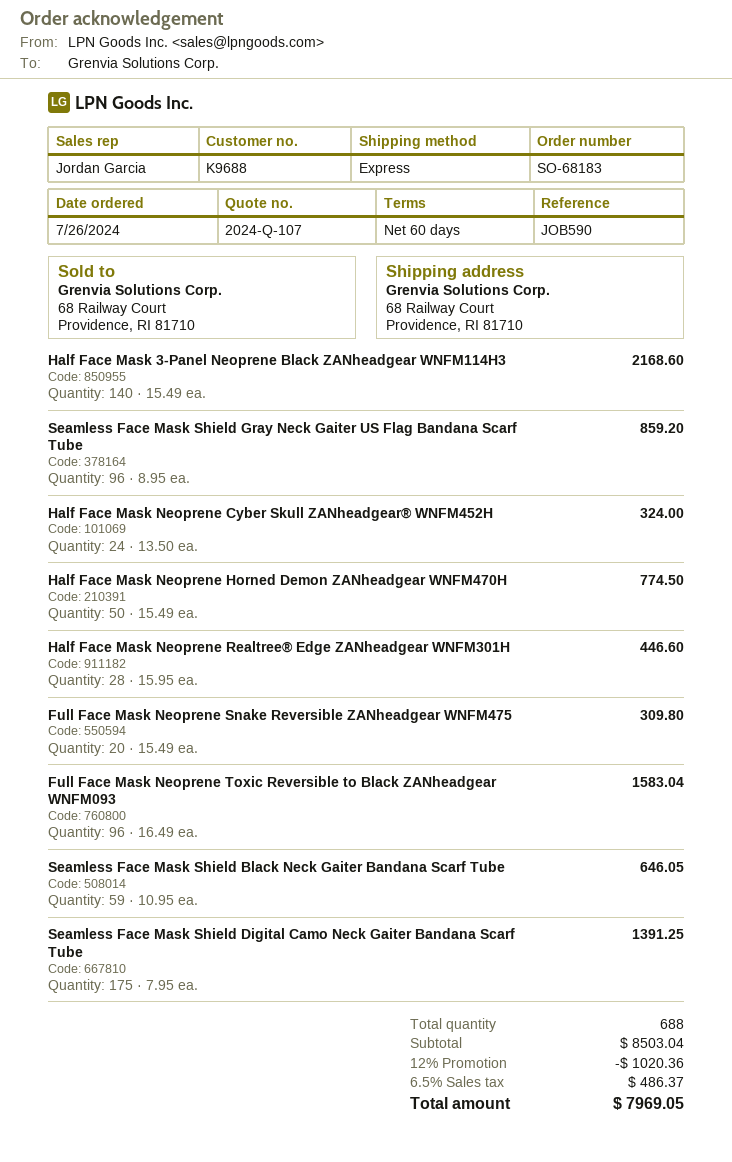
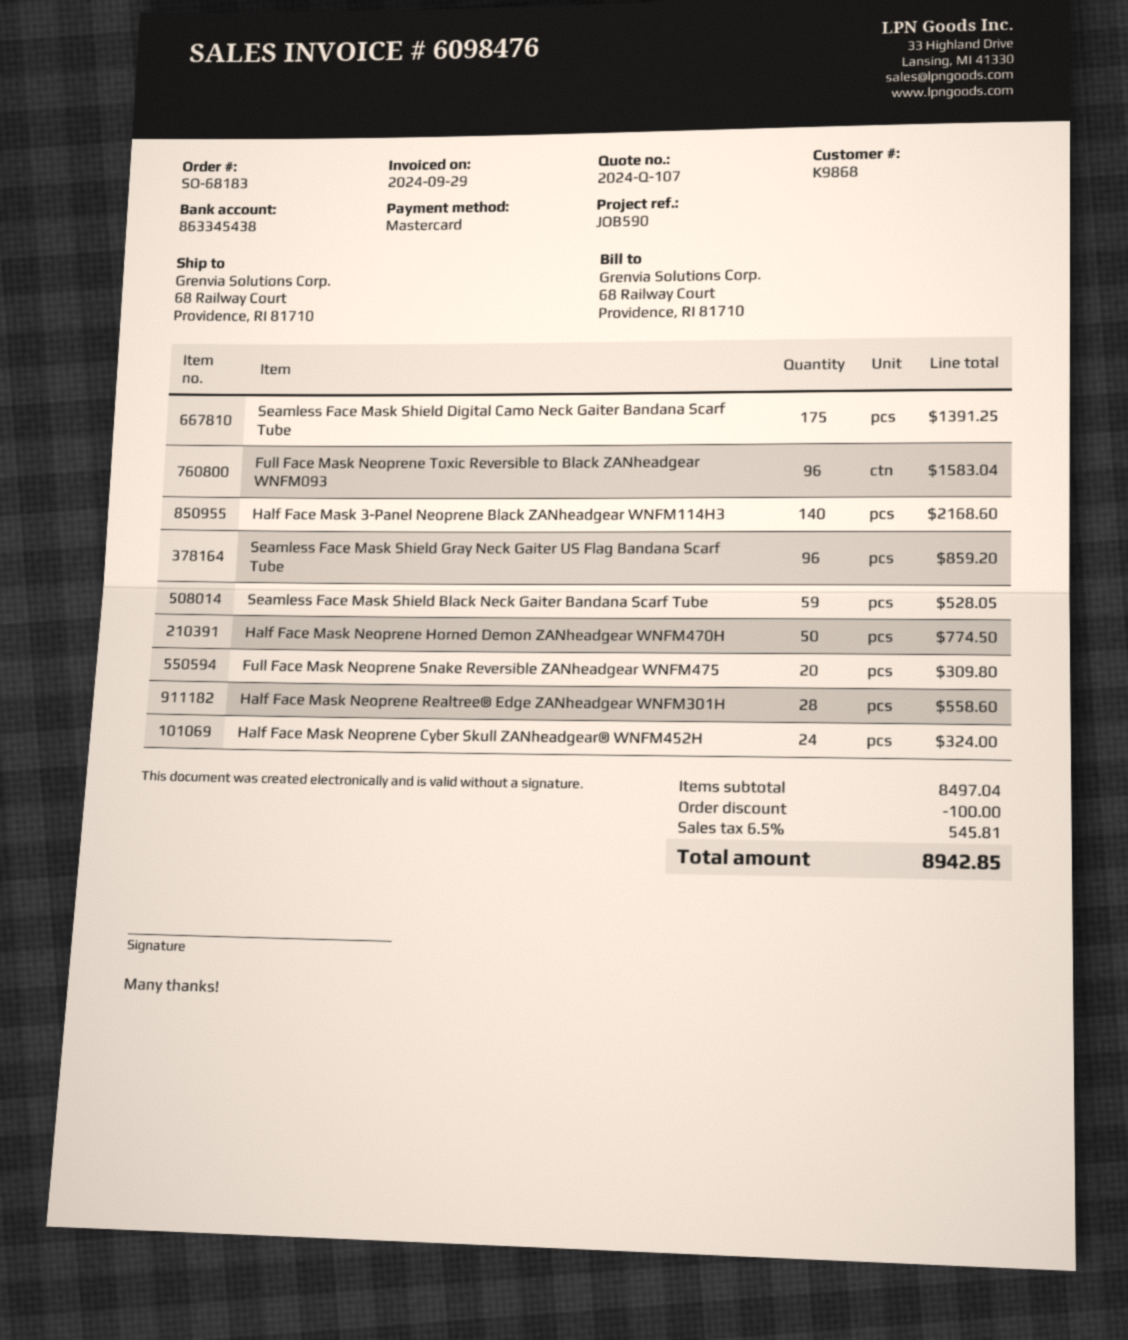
customer number: K9688 -> K9868
Half Face Mask Neoprene Realtree® Edge ZANheadgear WNFM301H: 28 for 446.60 -> 28 for 558.60
Seamless Face Mask Shield Black Neck Gaiter Bandana Scarf Tube: 59 for 646.05 -> 59 for 528.05
subtotal: 8503.04 -> 8497.04
discount: 1020.36 -> 100.00
tax: 6.5% = 486.37 -> 6.5% = 545.81
total: 7969.05 -> 8942.85

